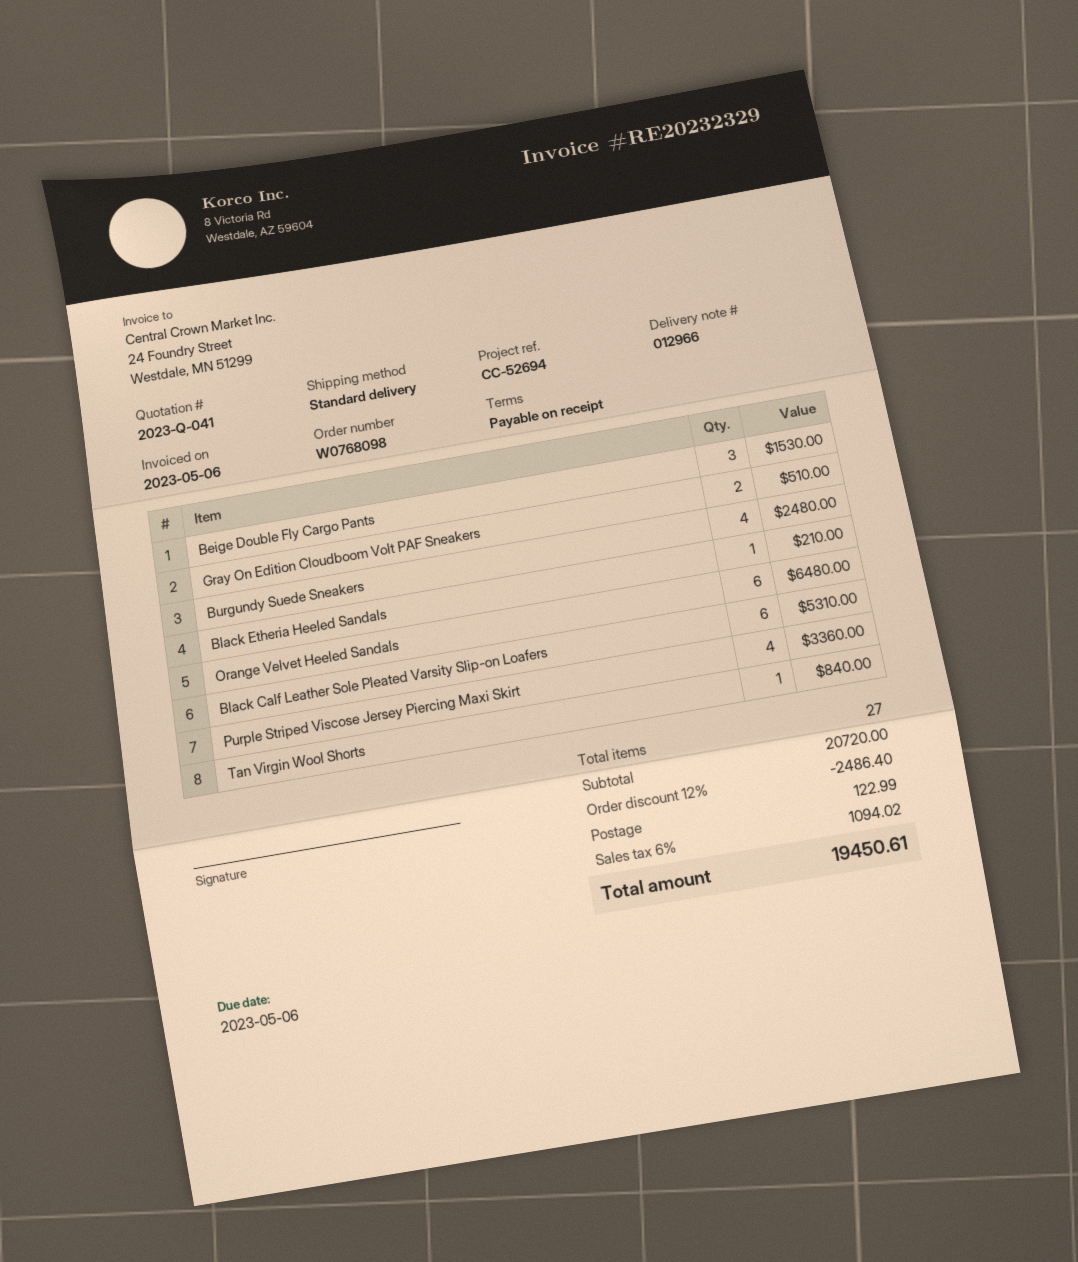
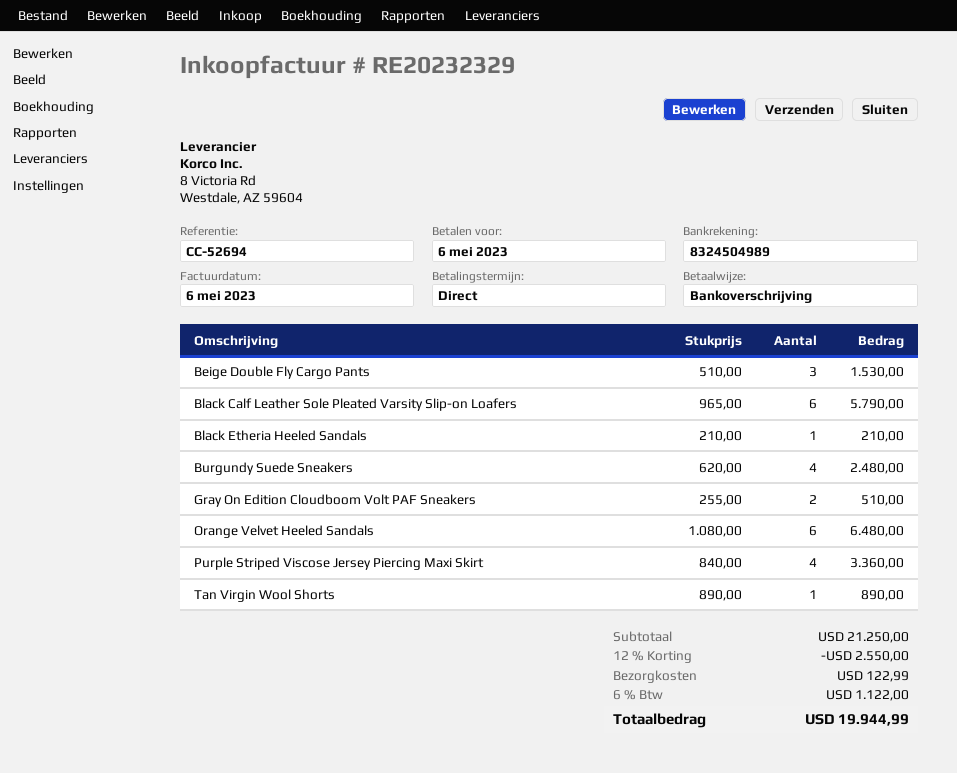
Black Calf Leather Sole Pleated Varsity Slip-on Loafers: 6 for 5310.00 -> 6 for 5790.00
Tan Virgin Wool Shorts: 1 for 840.00 -> 1 for 890.00
subtotal: 20720.00 -> 21250.00
discount: 12% = 2486.40 -> 12% = 2550.00
tax: 6% = 1094.02 -> 6% = 1122.00
total: 19450.61 -> 19944.99

